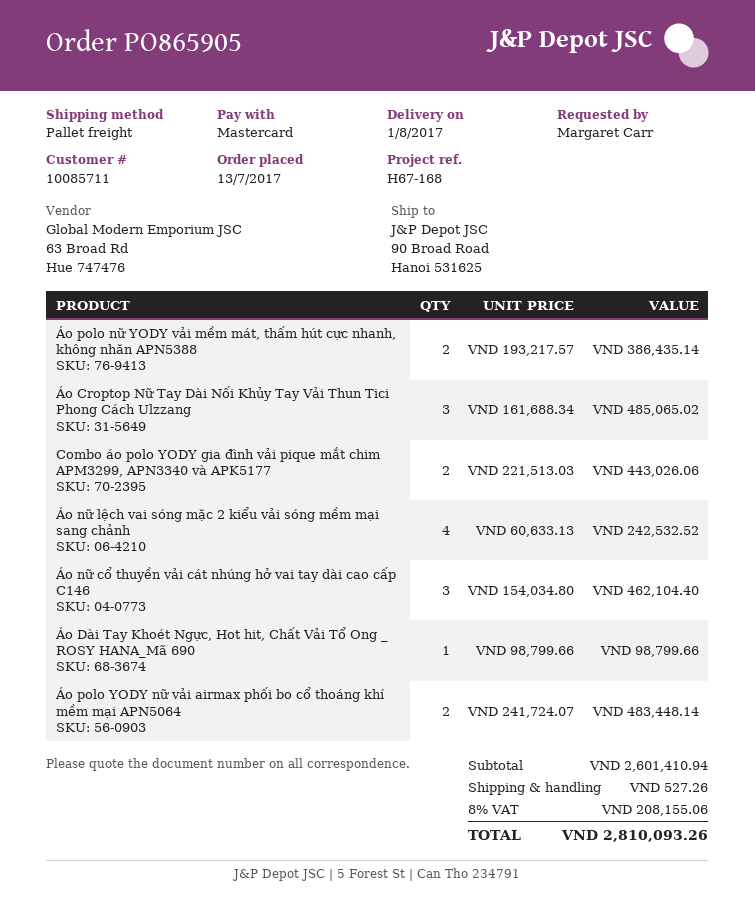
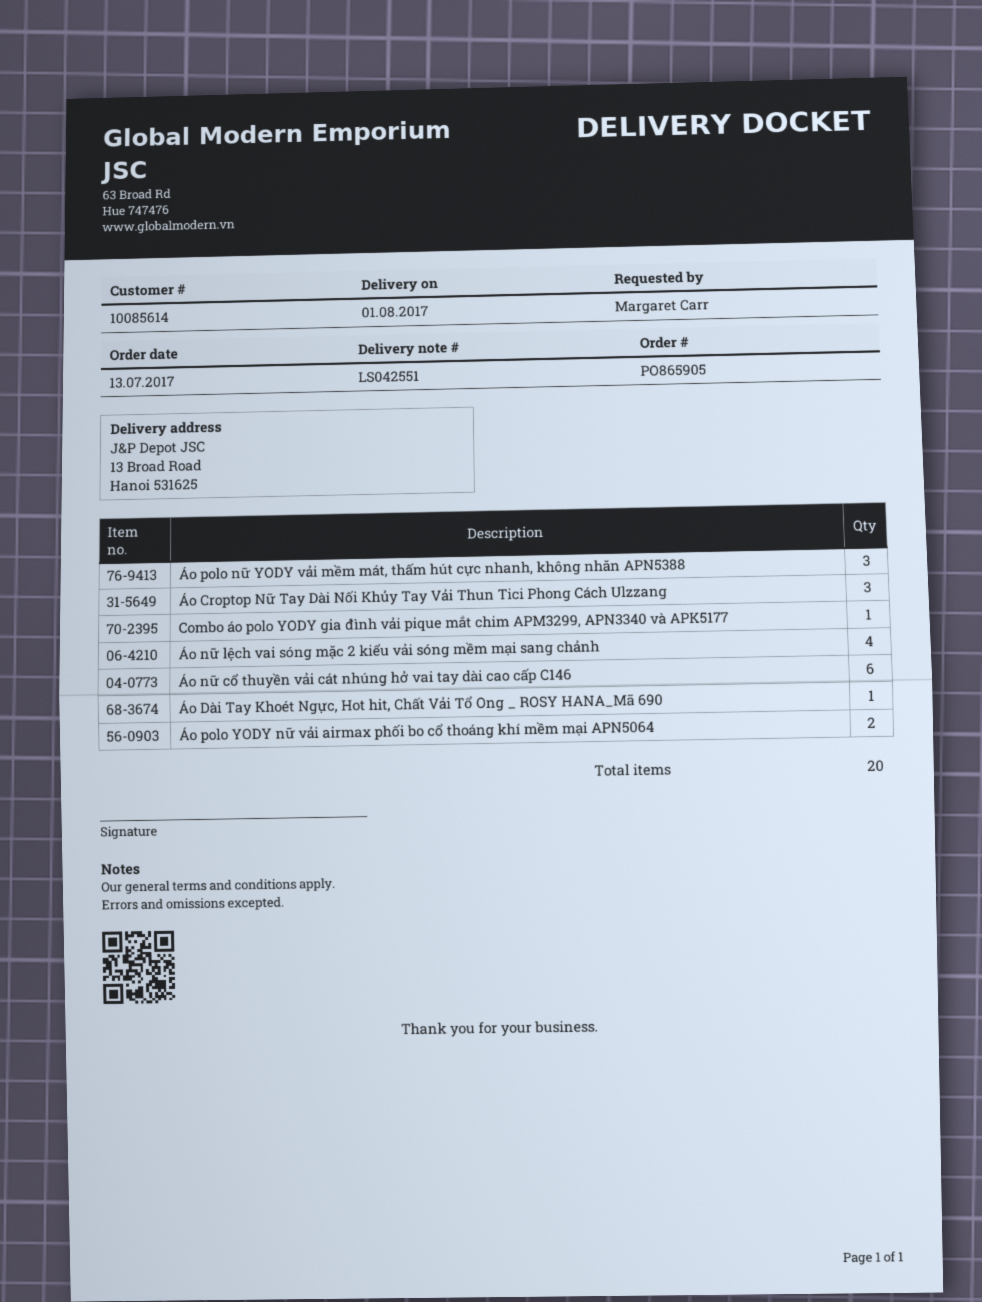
customer number: 10085711 -> 10085614
ship to: 90 Broad Road, Hanoi 531625 -> 13 Broad Road, Hanoi 531625
Áo polo nữ YODY vải mềm mát, thấm hút cực nhanh, không nhăn APN5388: 2 -> 3
Combo áo polo YODY gia đình vải pique mắt chim APM3299, APN3340 và APK5177: 2 -> 1
Áo nữ cổ thuyền vải cát nhúng hở vai tay dài cao cấp C146: 3 -> 6

